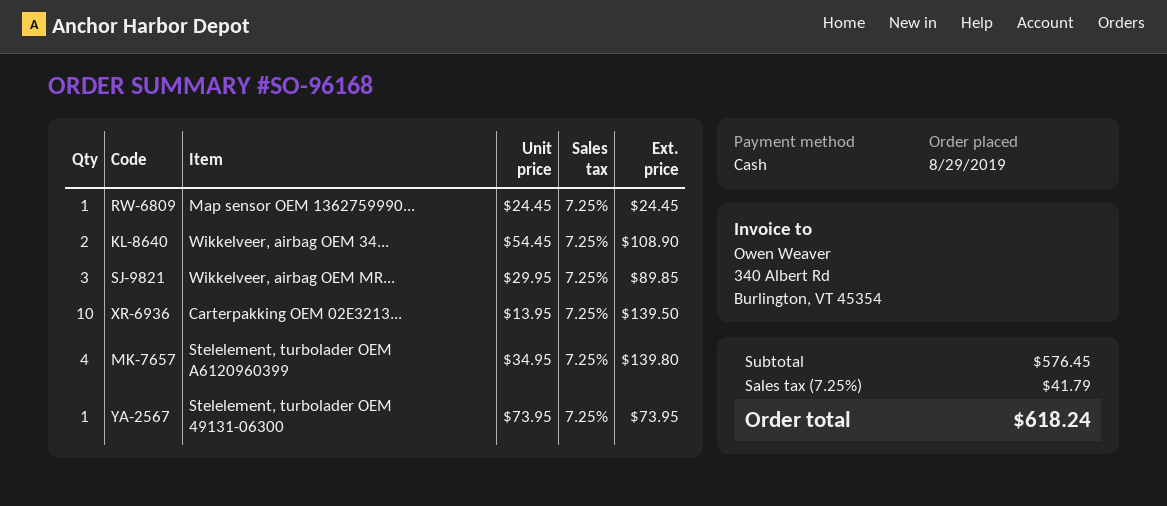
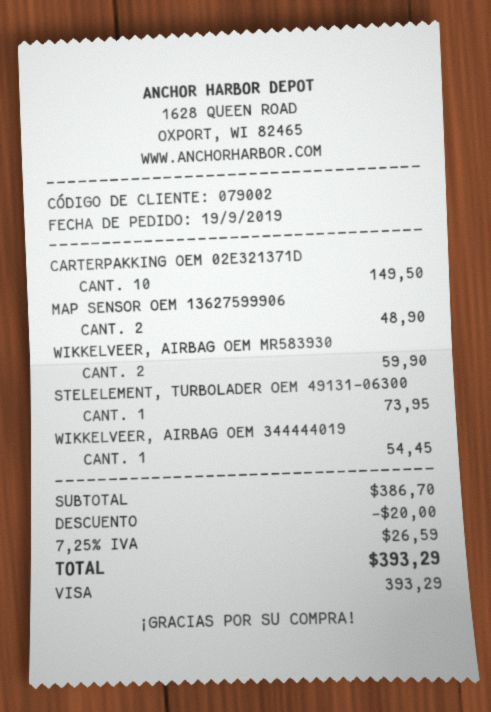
order date: 2019-08-29 -> 2019-09-19
payment method: cash -> Visa
Map sensor OEM 1362759990...: 1 for 24.45 -> 2 for 48.90
Wikkelveer, airbag OEM 34...: 2 for 108.90 -> 1 for 54.45
Wikkelveer, airbag OEM MR...: 3 for 89.85 -> 2 for 59.90
Carterpakking OEM 02E3213...: 10 for 139.50 -> 10 for 149.50
Stelelement, turbolader OEM A6120960399: 4 for 139.80 -> none
subtotal: 576.45 -> 386.70
discount: none -> 20.00
tax: 7.25% = 41.79 -> 7.25% = 26.59
total: 618.24 -> 393.29

